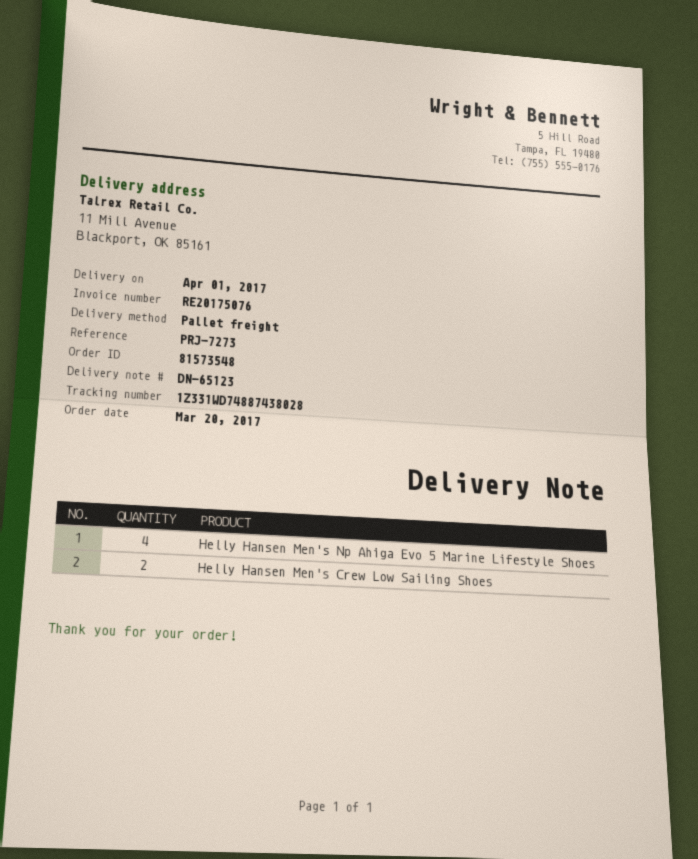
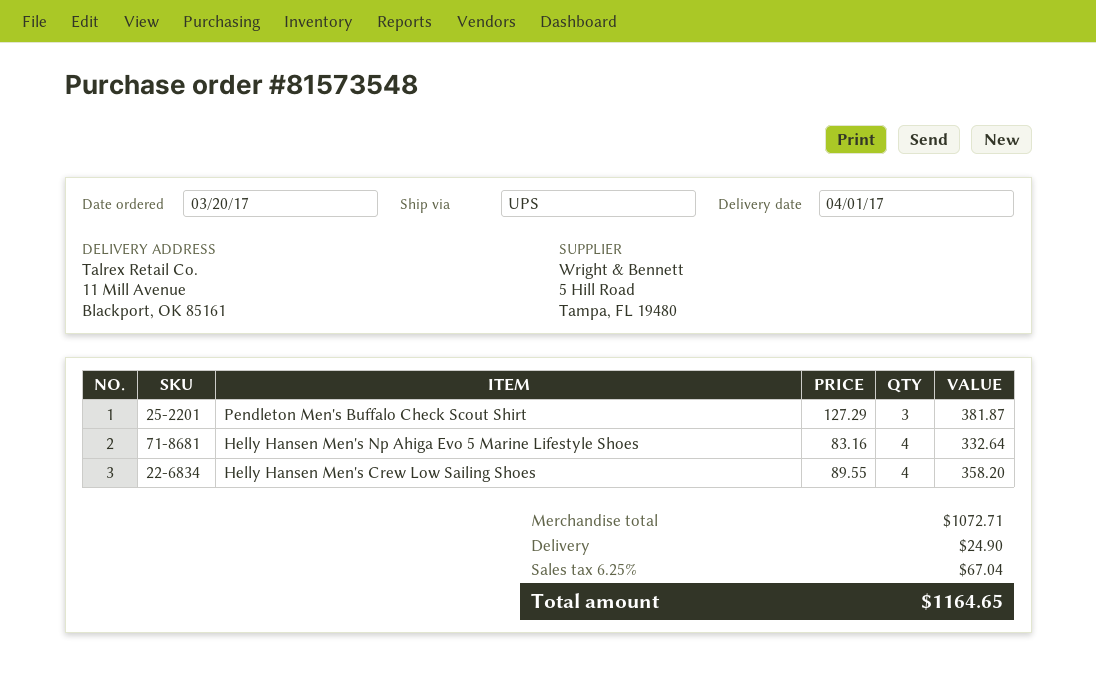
shipping method: pallet freight -> UPS
Helly Hansen Men's Crew Low Sailing Shoes: 2 -> 4
Pendleton Men's Buffalo Check Scout Shirt: none -> 3

